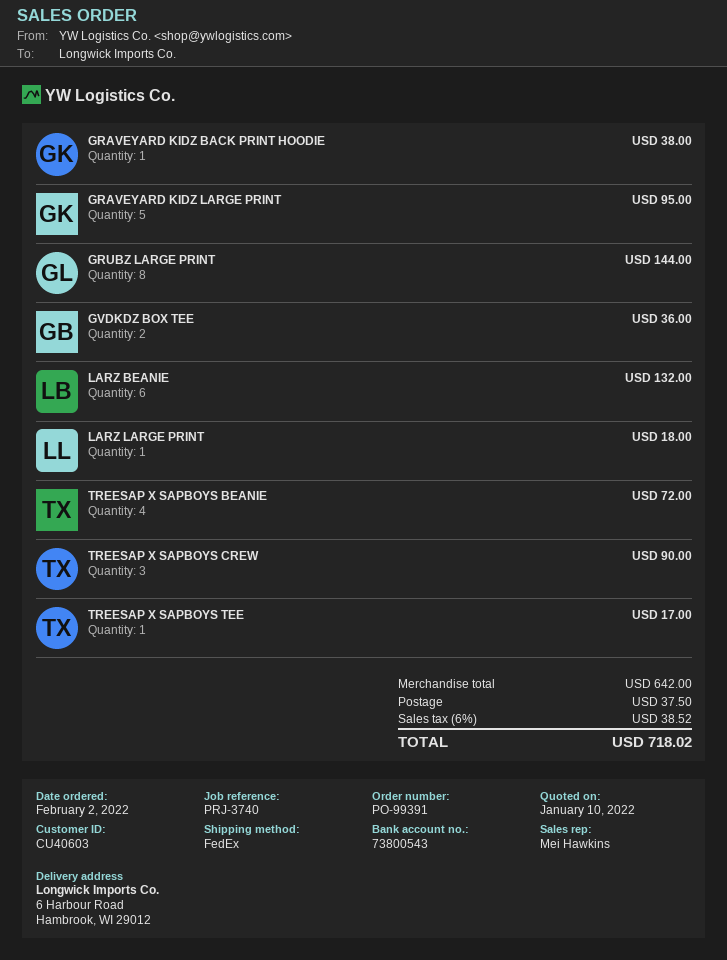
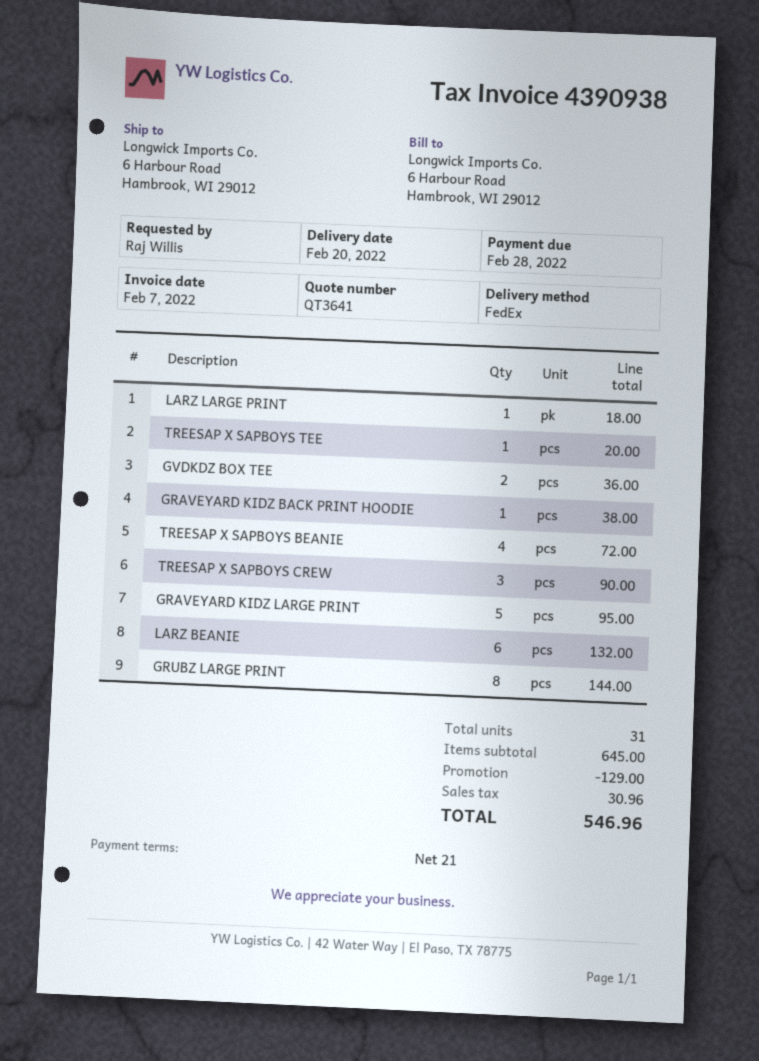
TREESAP X SAPBOYS TEE: 1 for 17.00 -> 1 for 20.00
subtotal: 642.00 -> 645.00
discount: none -> 129.00
shipping: 37.50 -> none
tax: 38.52 -> 30.96
total: 718.02 -> 546.96

